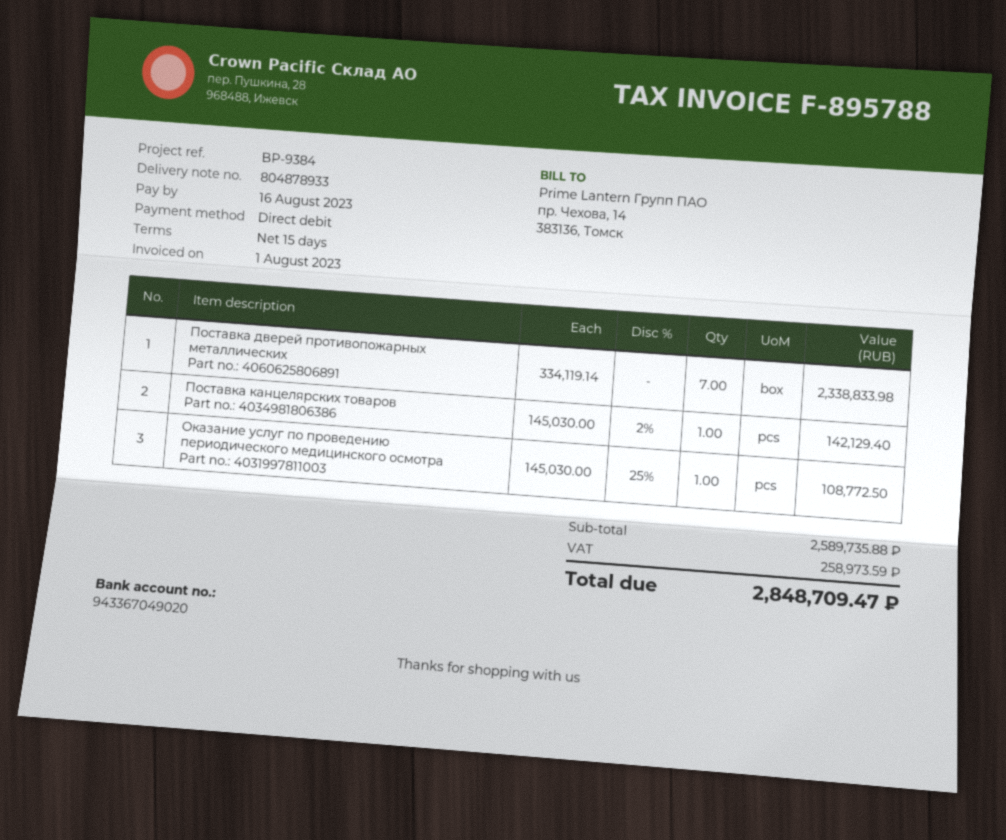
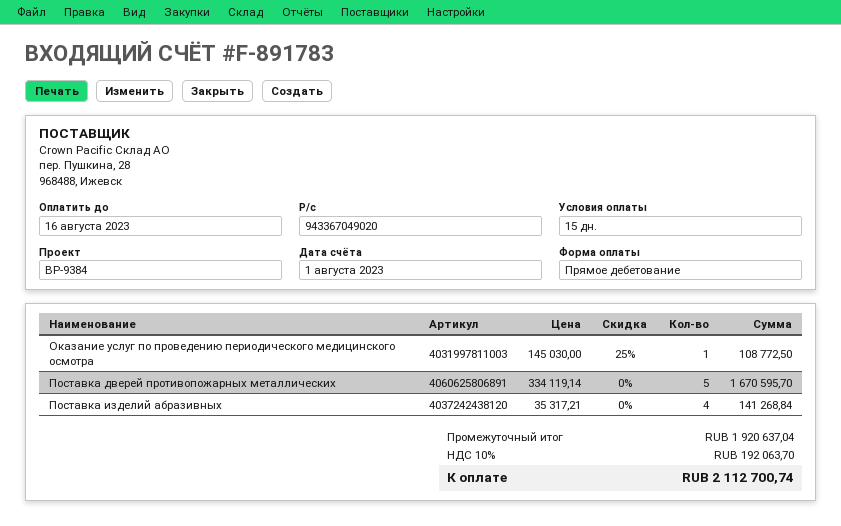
invoice number: F-895788 -> F-891783
Поставка дверей противопожарных металлических: 7 x 334119.14 = 2338833.98 -> 5 x 334119.14 = 1670595.70
Поставка канцелярских товаров: 1 x 145030.00 - 2% = 142129.40 -> none
Поставка изделий абразивных: none -> 4 x 35317.21 = 141268.84
subtotal: 2589735.88 -> 1920637.04
tax: 258973.59 -> 192063.70
total: 2848709.47 -> 2112700.74

